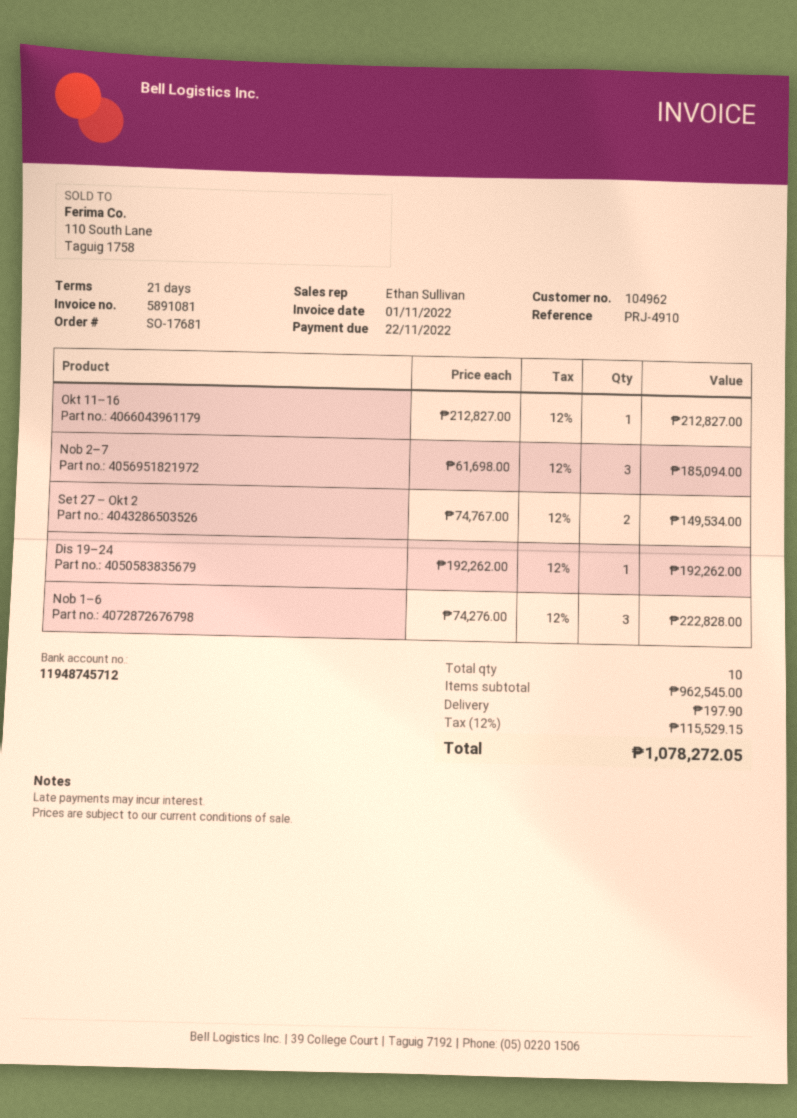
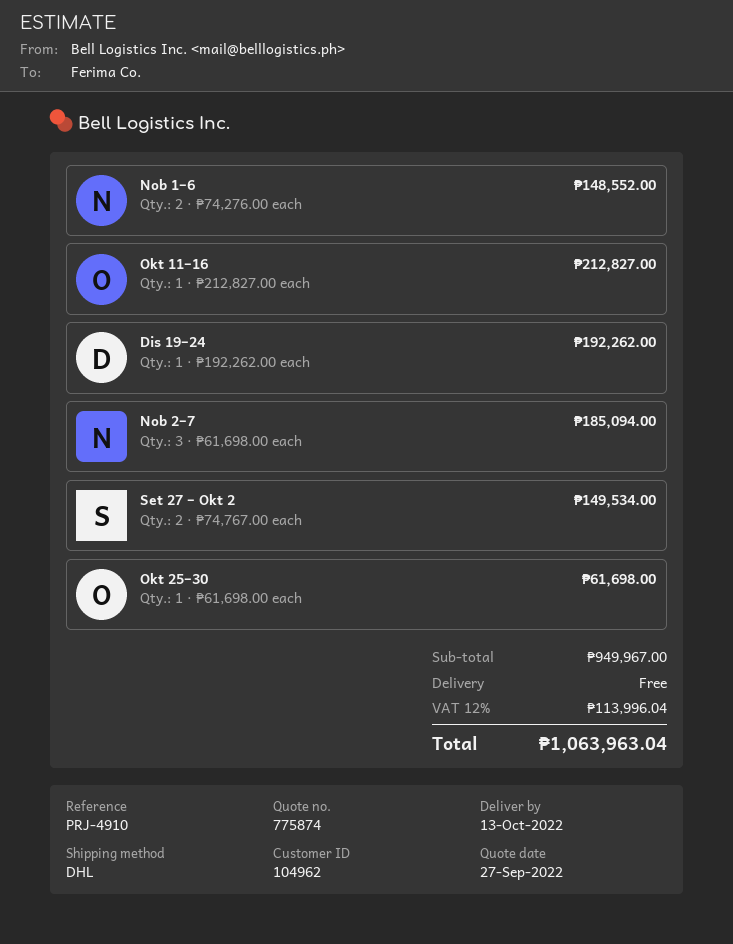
Nob 1–6: 3 x 74276.00 = 222828.00 -> 2 x 74276.00 = 148552.00
Okt 25–30: none -> 1 x 61698.00 = 61698.00
subtotal: 962545.00 -> 949967.00
shipping: 197.90 -> 0.00
tax: 12% = 115529.15 -> 12% = 113996.04
total: 1078272.05 -> 1063963.04

